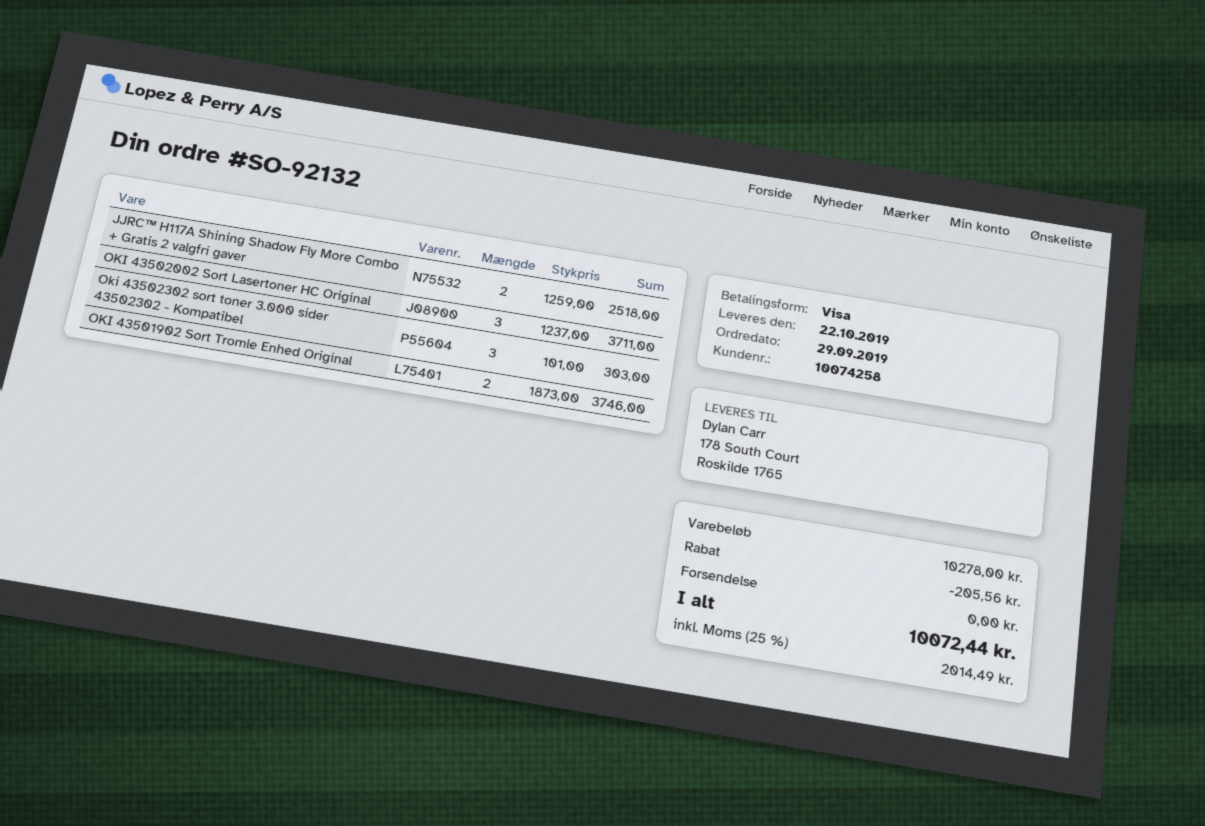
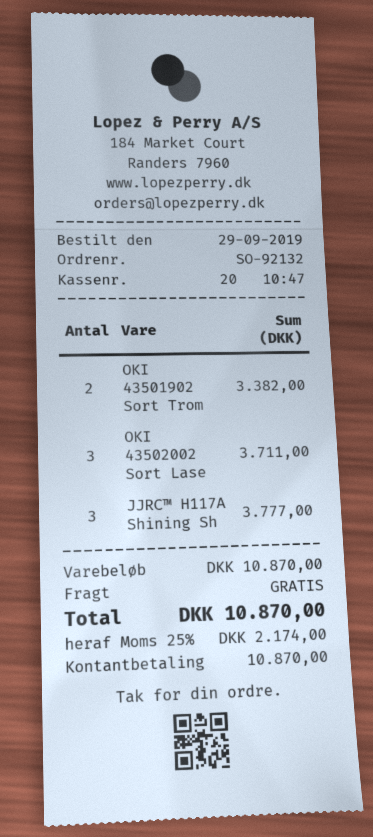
payment method: Visa -> cash
JJRC™ H117A Shining Shadow Fly More Combo + Gratis 2 valgfri gaver: 2 for 2518.00 -> 3 for 3777.00
Oki 43502302 sort toner 3.000 sider 43502302 - Kompatibel: 3 for 303.00 -> none
OKI 43501902 Sort Tromle Enhed Original: 2 for 3746.00 -> 2 for 3382.00
subtotal: 10278.00 -> 10870.00
discount: 205.56 -> none
tax: 25% = 2014.49 -> 25% = 2174.00
total: 10072.44 -> 10870.00

